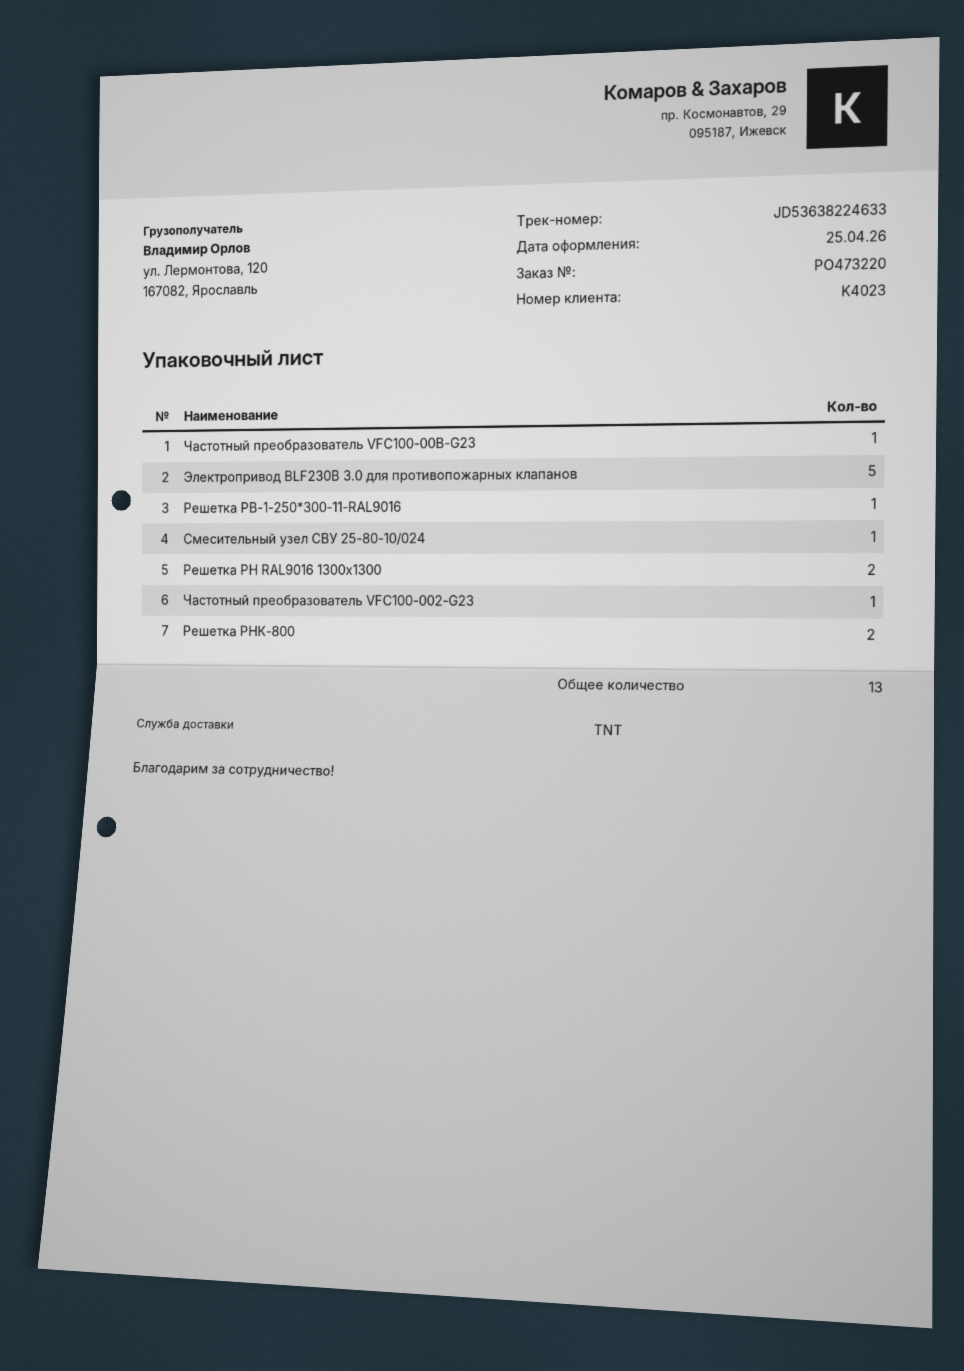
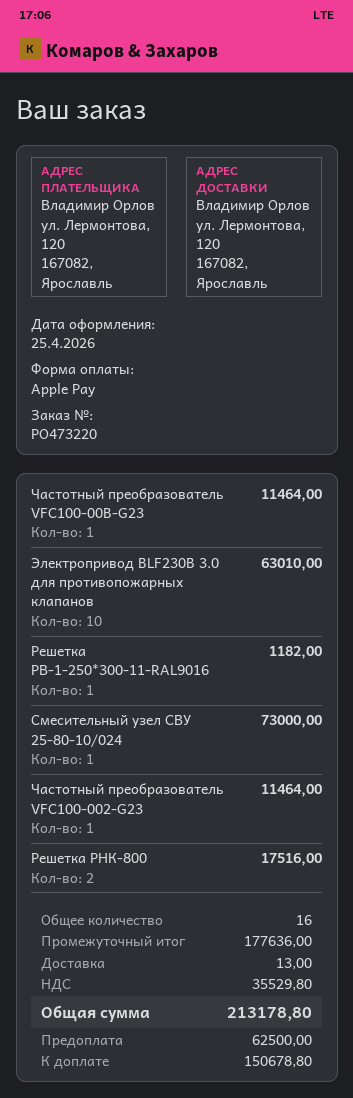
Электропривод BLF230B 3.0 для противопожарных клапанов: 5 -> 10
Решетка РН RAL9016 1300х1300: 2 -> none
total quantity: 13 -> 16

